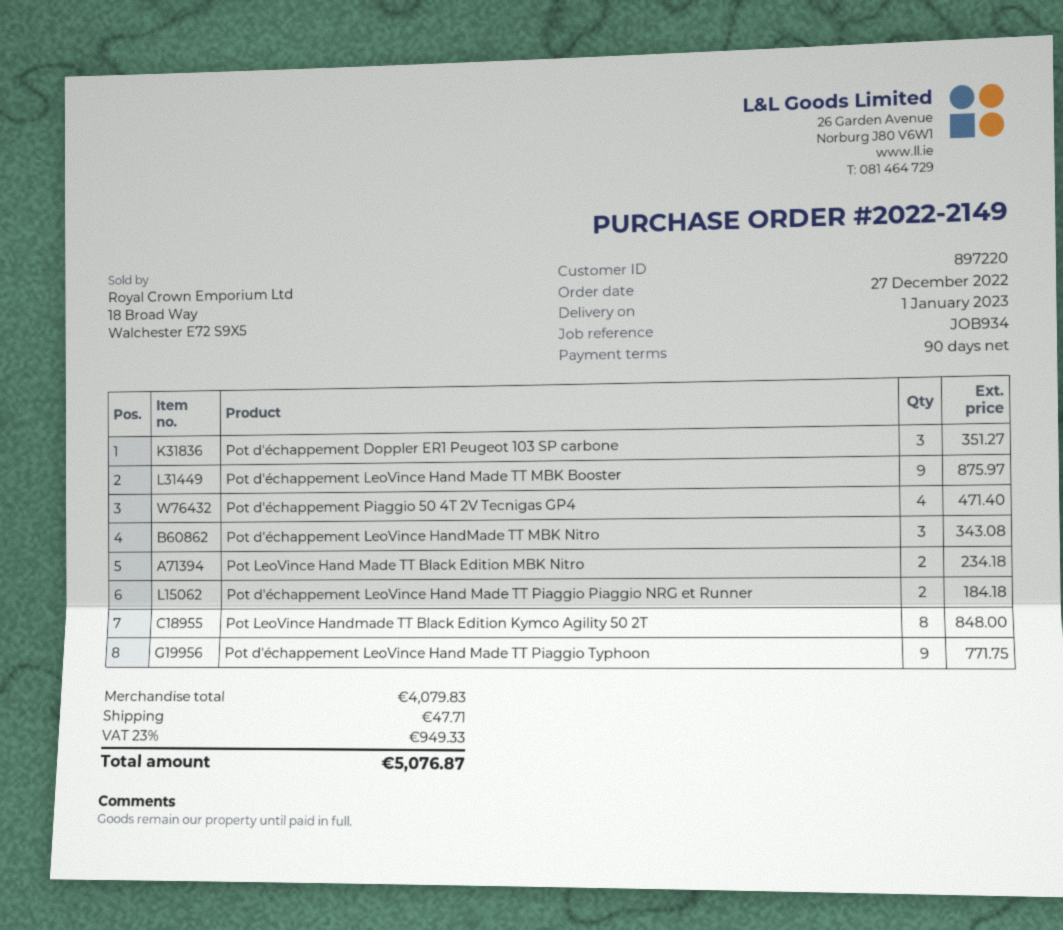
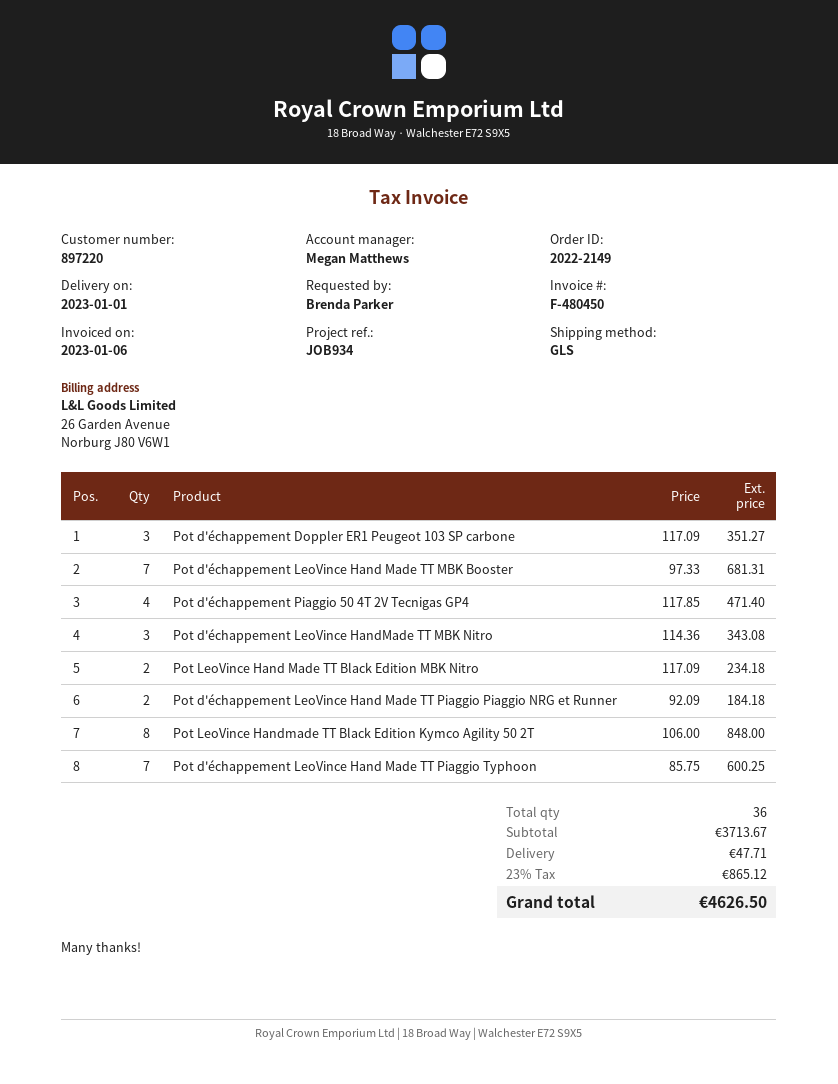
Pot d'échappement LeoVince Hand Made TT MBK Booster: 9 for 875.97 -> 7 for 681.31
Pot d'échappement LeoVince Hand Made TT Piaggio Typhoon: 9 for 771.75 -> 7 for 600.25
subtotal: 4079.83 -> 3713.67
tax: 23% = 949.33 -> 23% = 865.12
total: 5076.87 -> 4626.50

